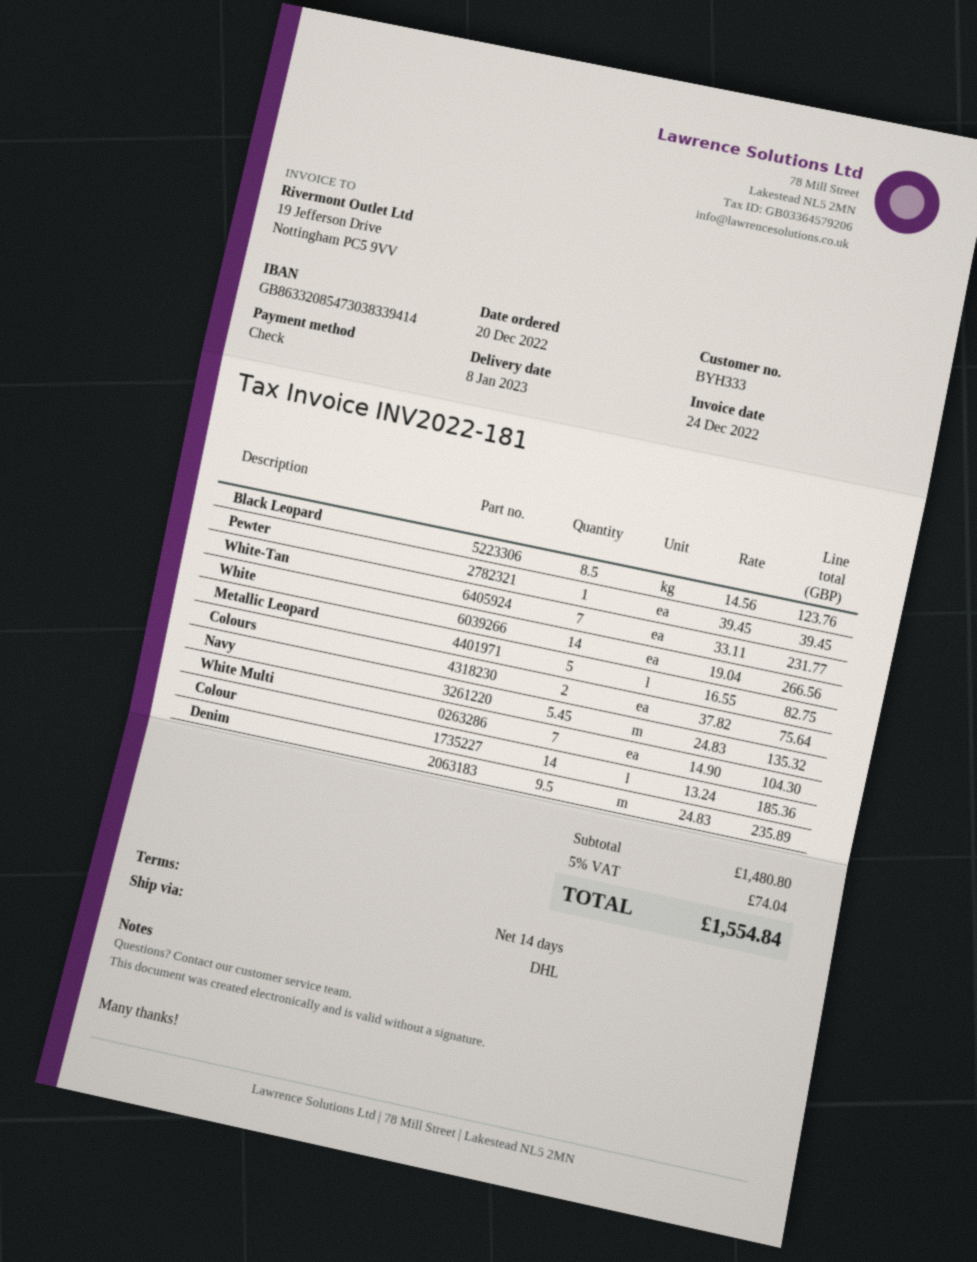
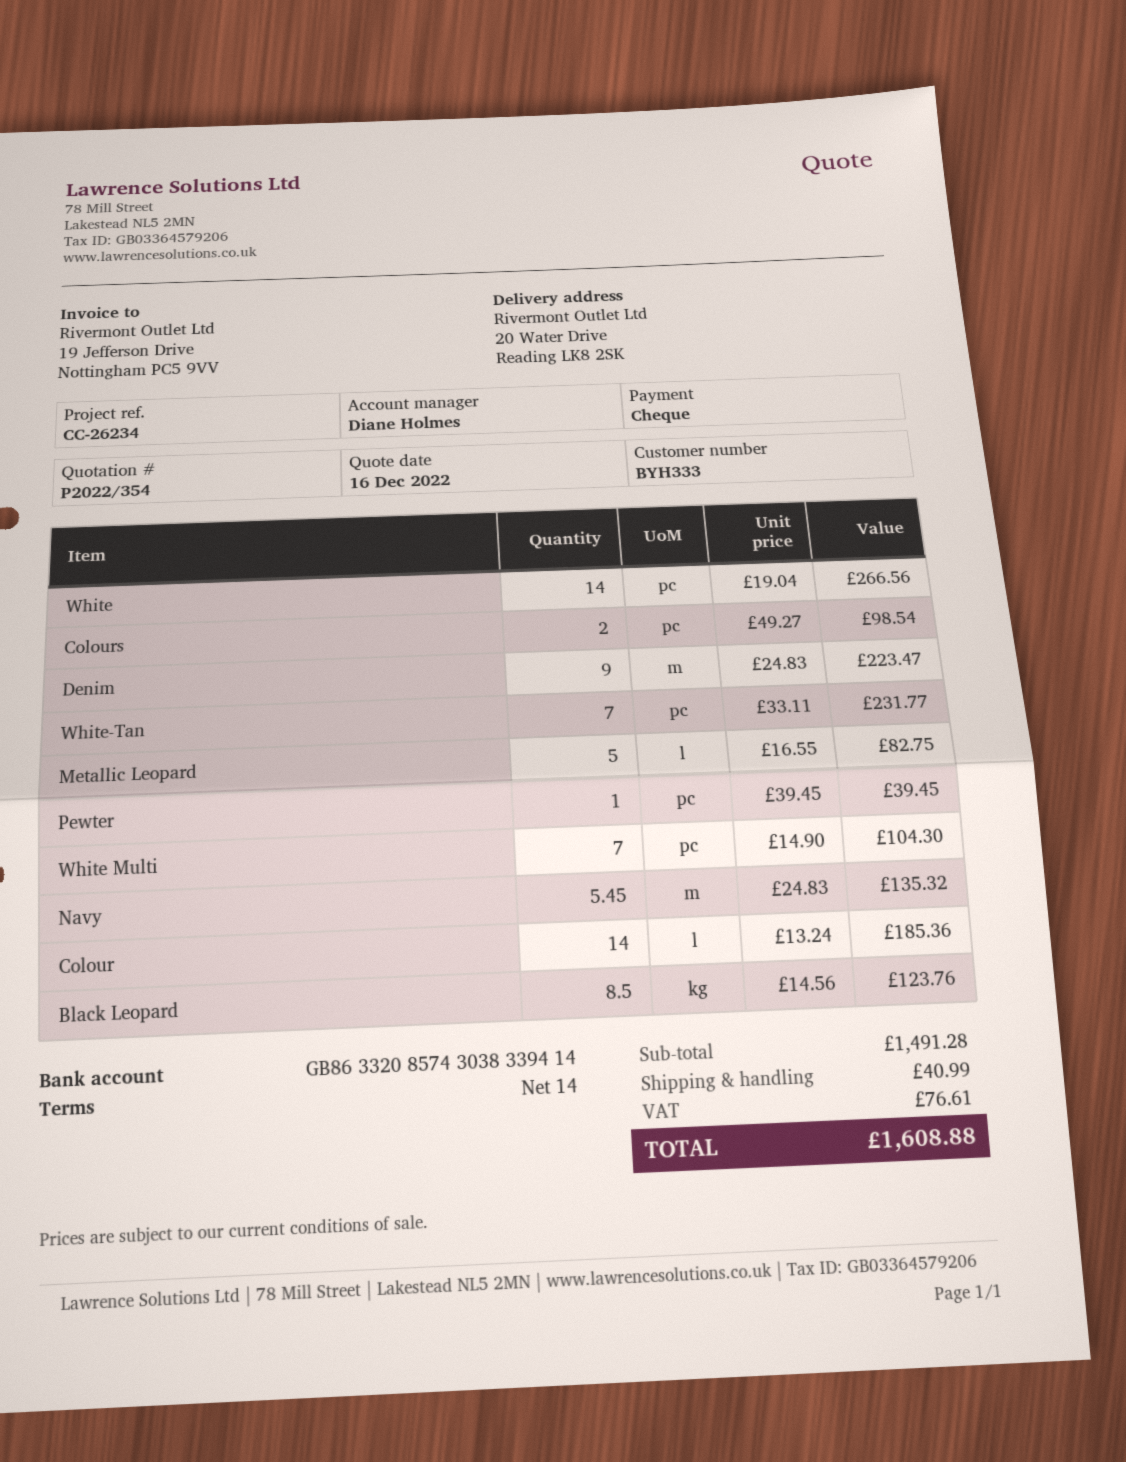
bank account: GB86332085473038339414 -> GB86332085743038339414
Colours: 2 x 37.82 = 75.64 -> 2 x 49.27 = 98.54
Denim: 9.5 x 24.83 = 235.89 -> 9 x 24.83 = 223.47
subtotal: 1480.80 -> 1491.28
shipping: none -> 40.99
tax: 74.04 -> 76.61
total: 1554.84 -> 1608.88

